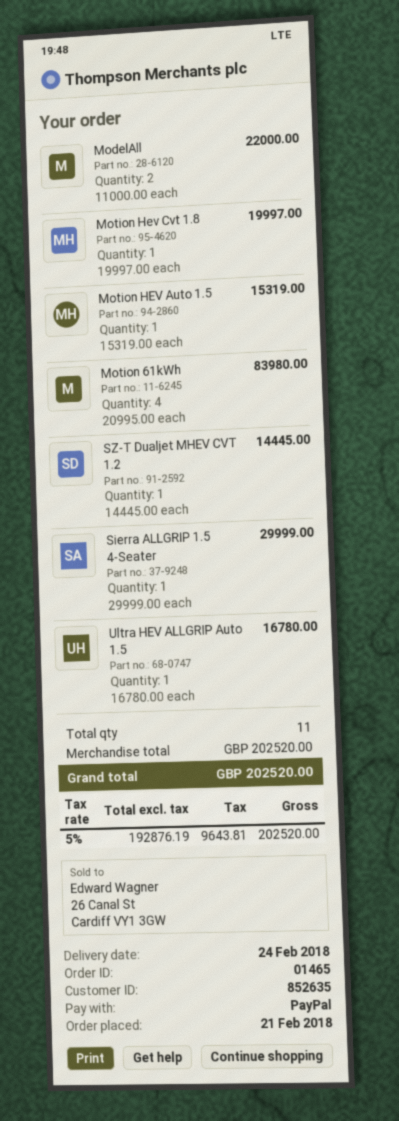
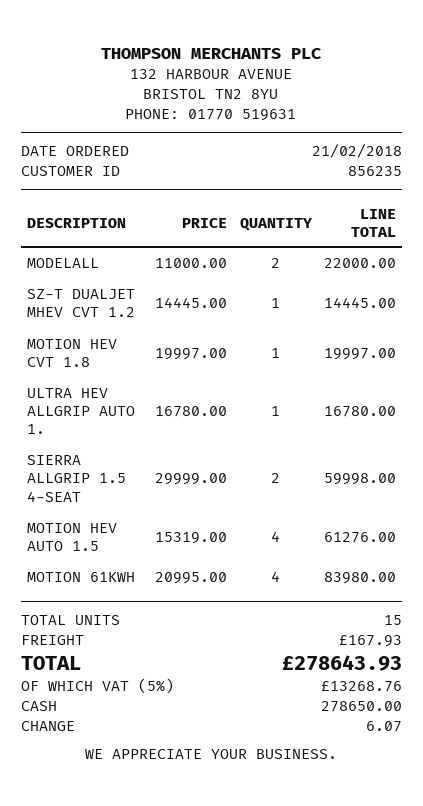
customer number: 852635 -> 856235
payment method: PayPal -> cash
Motion HEV Auto 1.5: 1 x 15319.00 = 15319.00 -> 4 x 15319.00 = 61276.00
Sierra ALLGRIP 1.5 4-Seater: 1 x 29999.00 = 29999.00 -> 2 x 29999.00 = 59998.00
total quantity: 11 -> 15
shipping: none -> 167.93
tax: 5% = 9643.81 -> 5% = 13268.76
total: 202520.00 -> 278643.93

